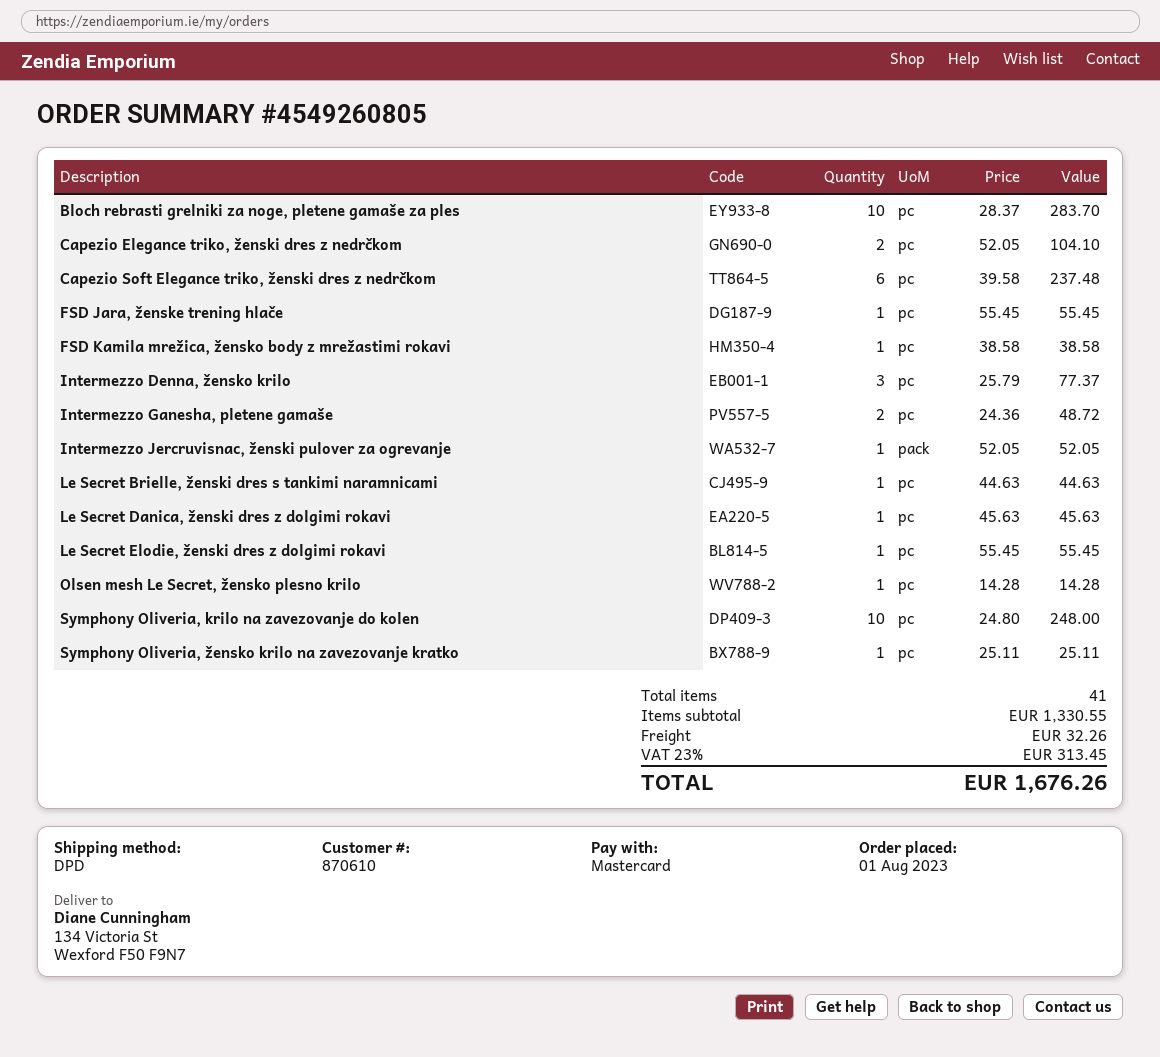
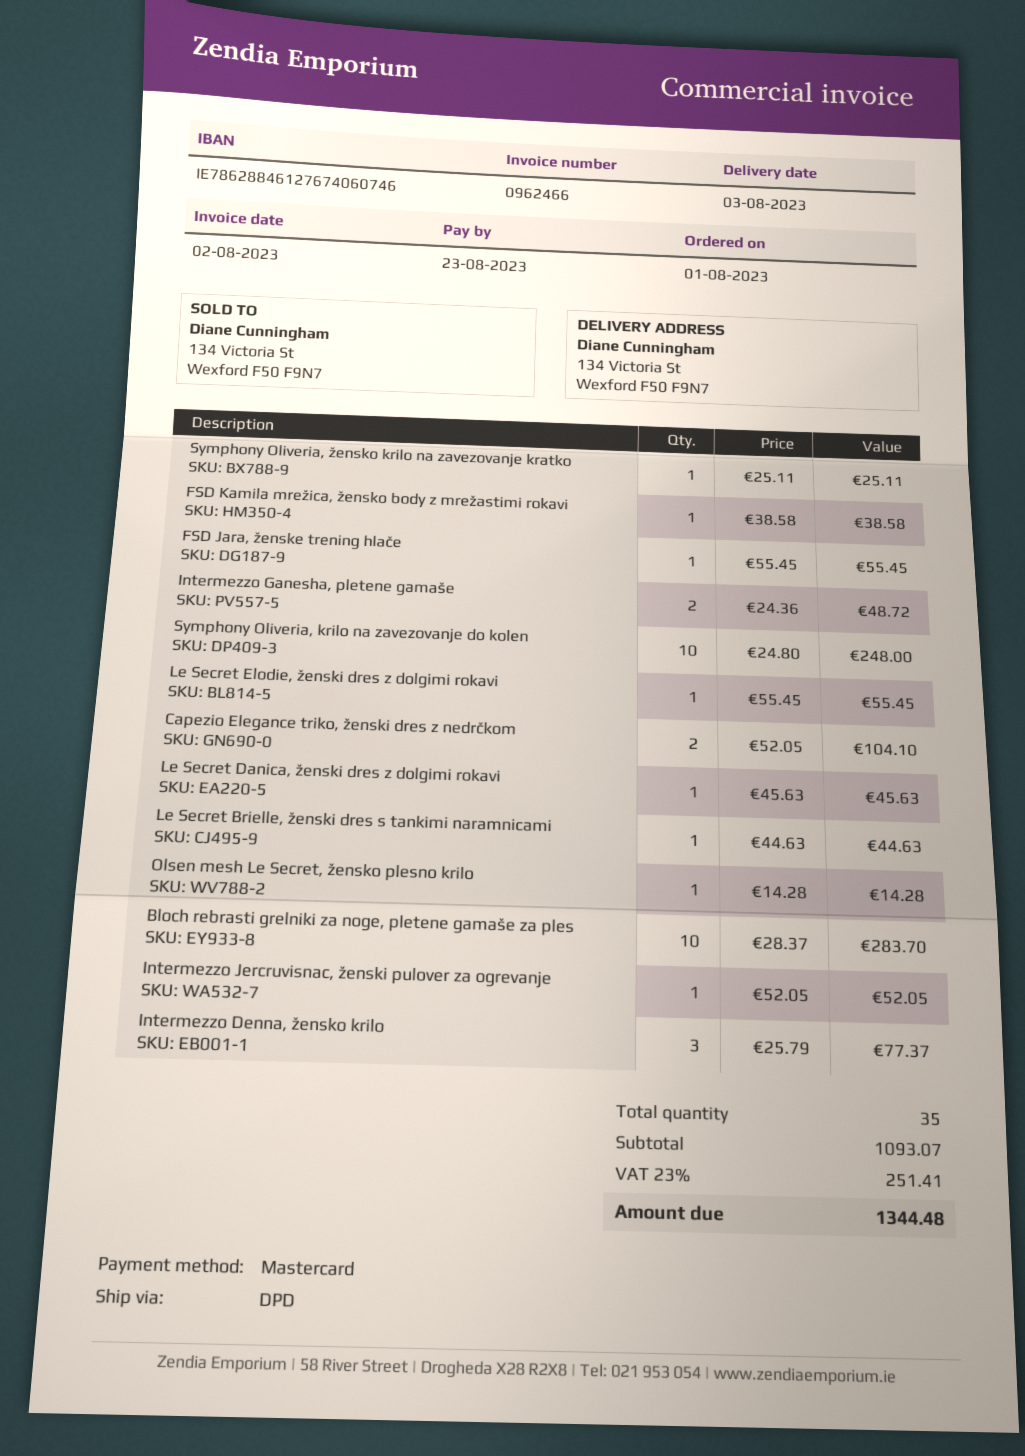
Capezio Soft Elegance triko, ženski dres z nedrčkom: 6 x 39.58 = 237.48 -> none
total quantity: 41 -> 35
subtotal: 1330.55 -> 1093.07
shipping: 32.26 -> none
tax: 23% = 313.45 -> 23% = 251.41
total: 1676.26 -> 1344.48

